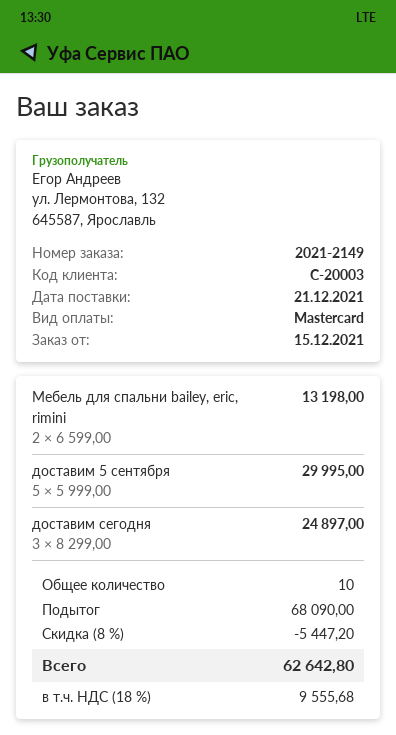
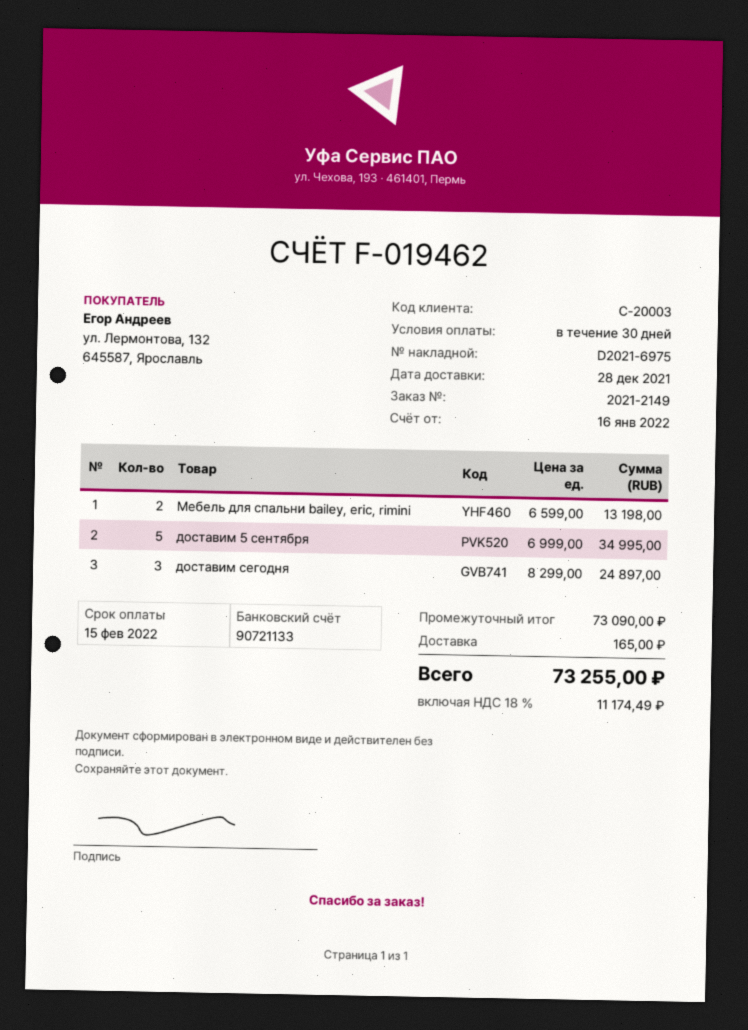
delivery date: 2021-12-21 -> 2021-12-28
доставим 5 сентября: 5 x 5999.00 = 29995.00 -> 5 x 6999.00 = 34995.00
subtotal: 68090.00 -> 73090.00
discount: 8% = 5447.20 -> none
shipping: none -> 165.00
tax: 18% = 9555.68 -> 18% = 11174.49
total: 62642.80 -> 73255.00

